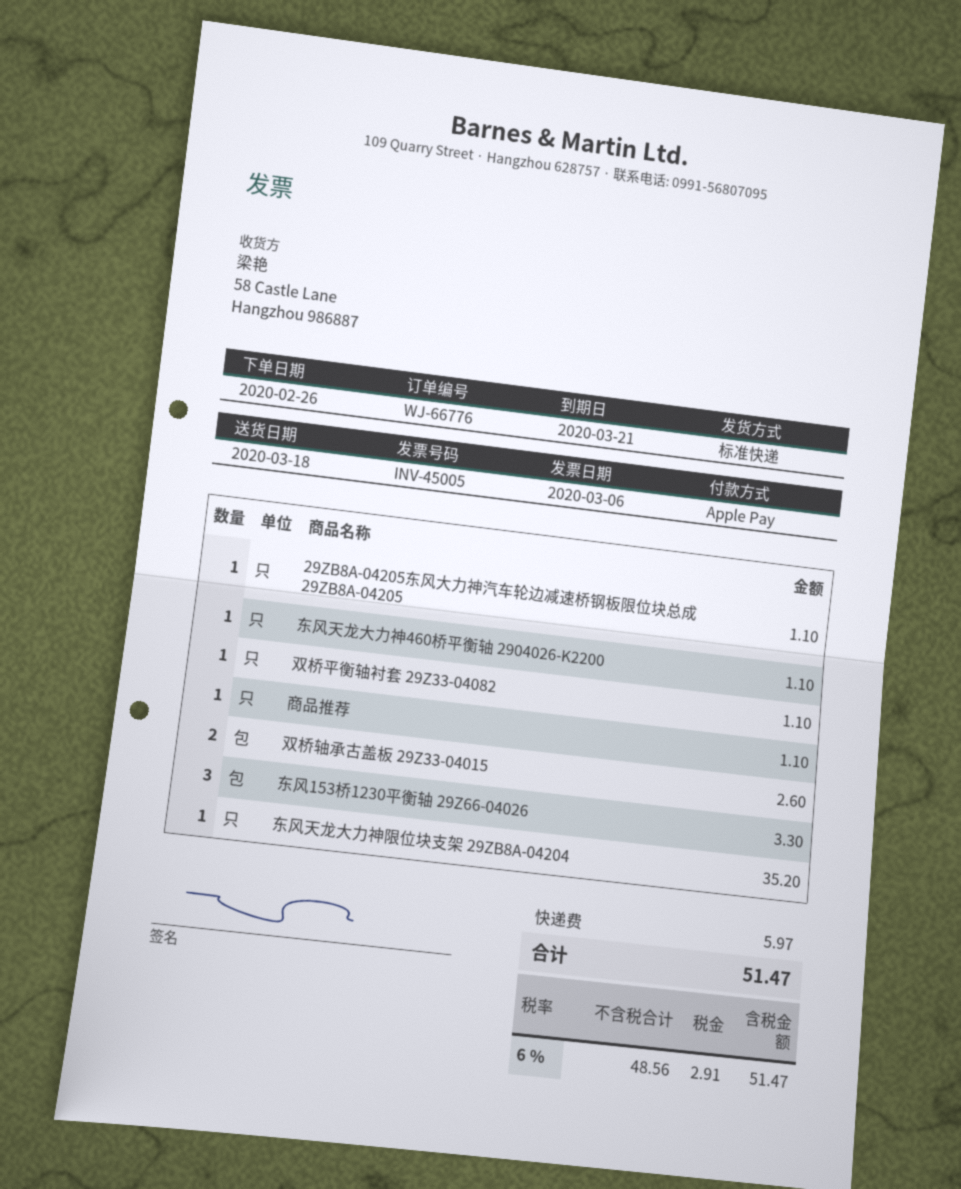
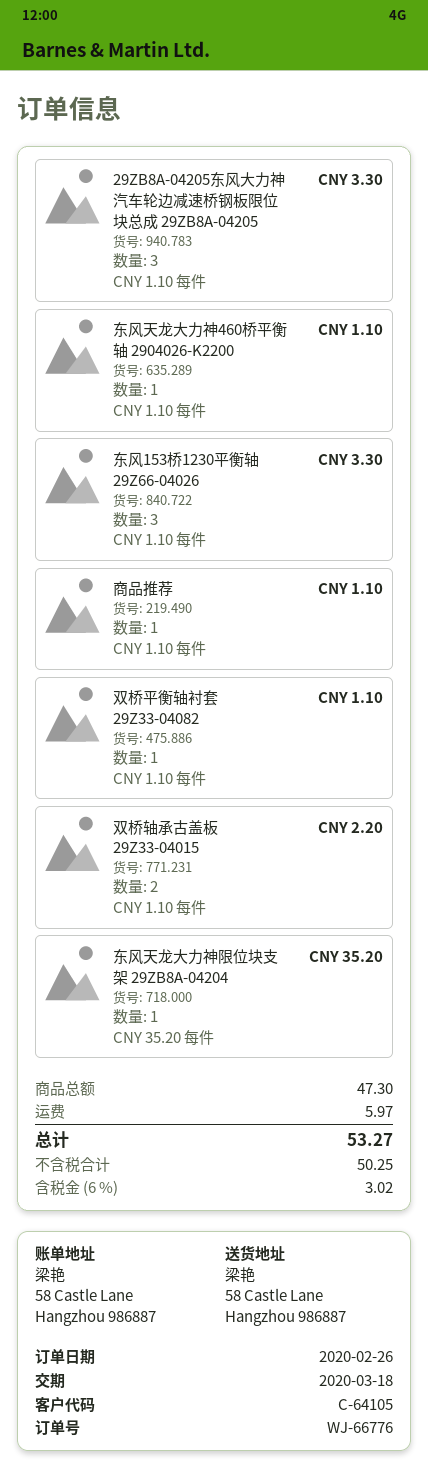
29ZB8A-04205东风大力神汽车轮边减速桥钢板限位块总成 29ZB8A-04205: 1 for 1.10 -> 3 for 3.30
双桥轴承古盖板 29Z33-04015: 2 for 2.60 -> 2 for 2.20
net: 48.56 -> 50.25
tax: 6% = 2.91 -> 6% = 3.02
total: 51.47 -> 53.27

